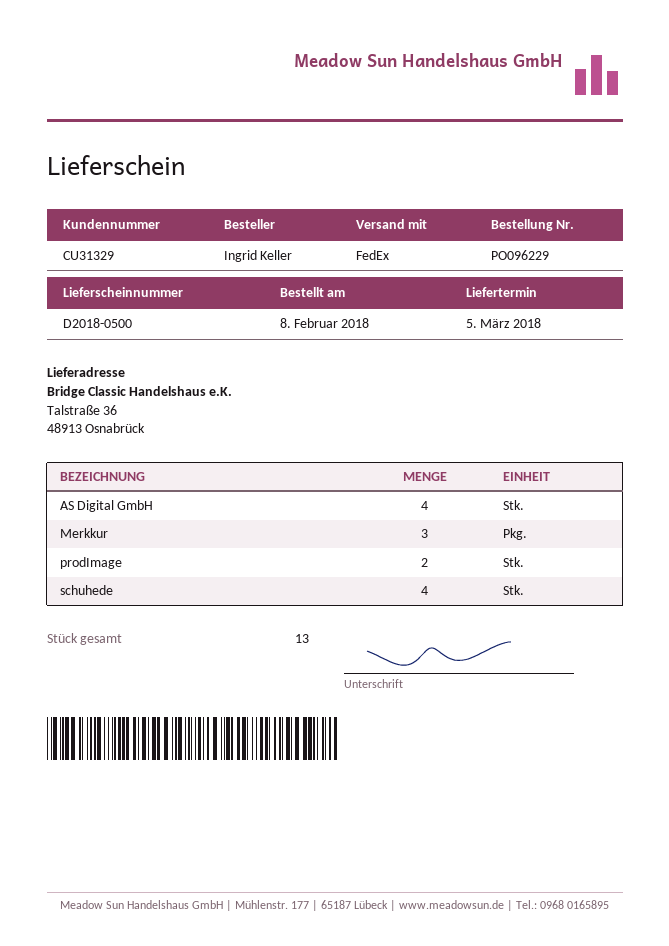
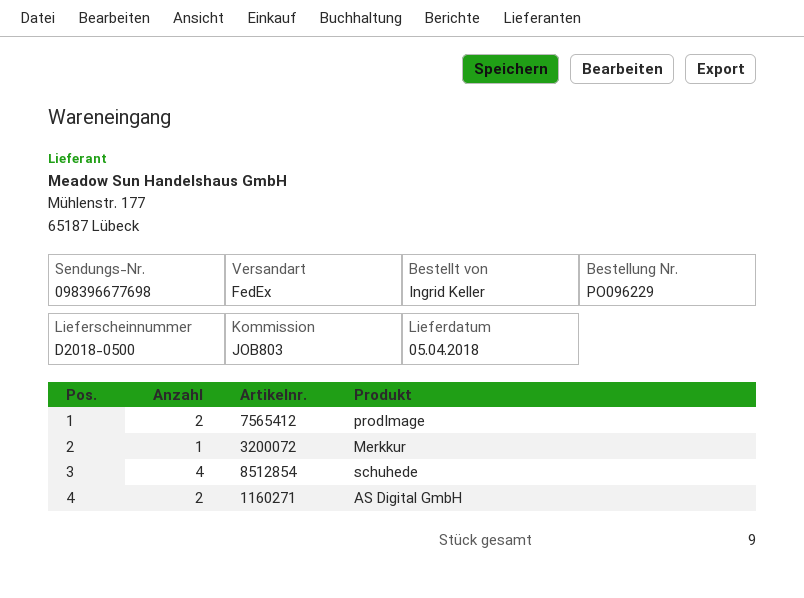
delivery date: 2018-03-05 -> 2018-04-05
AS Digital GmbH: 4 -> 2
Merkkur: 3 -> 1
total quantity: 13 -> 9

